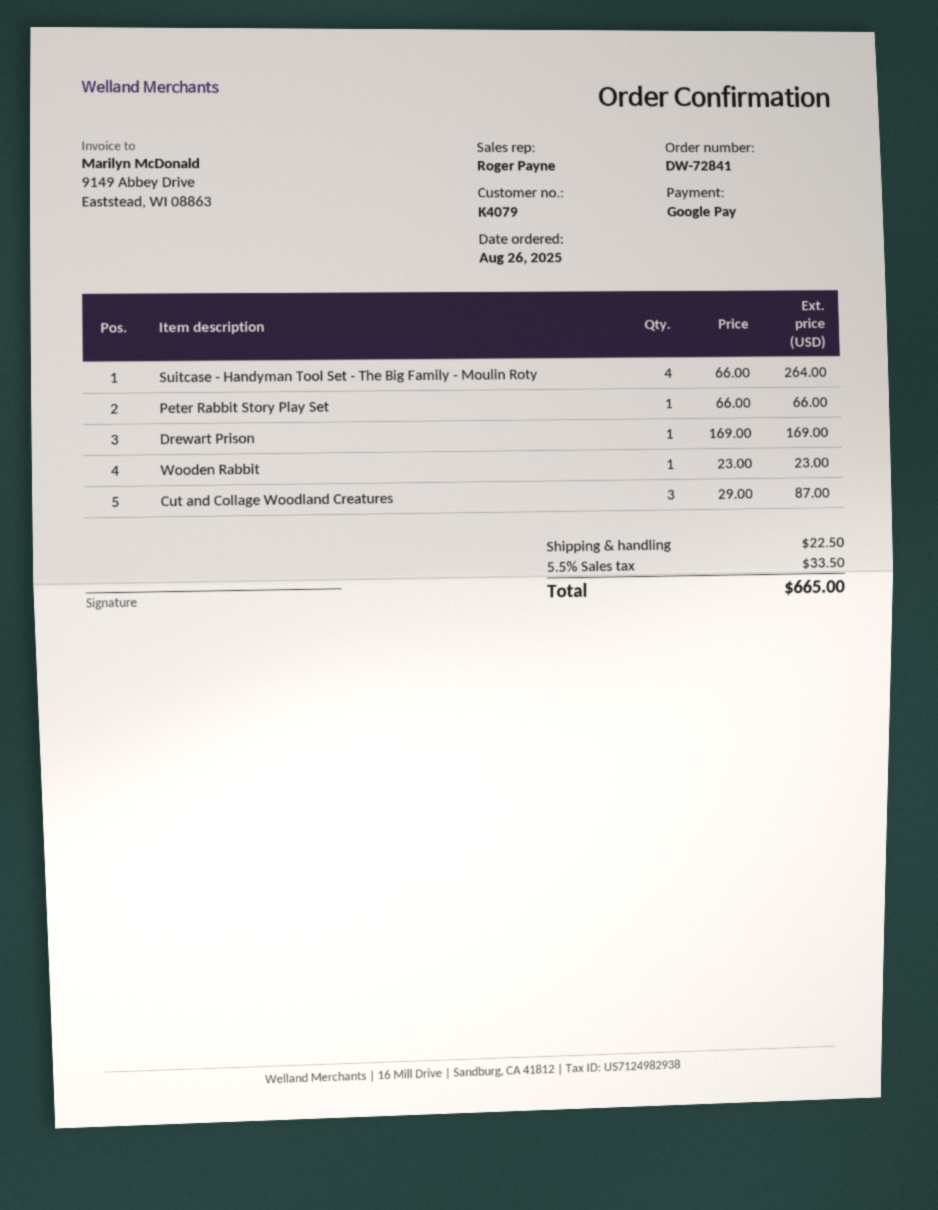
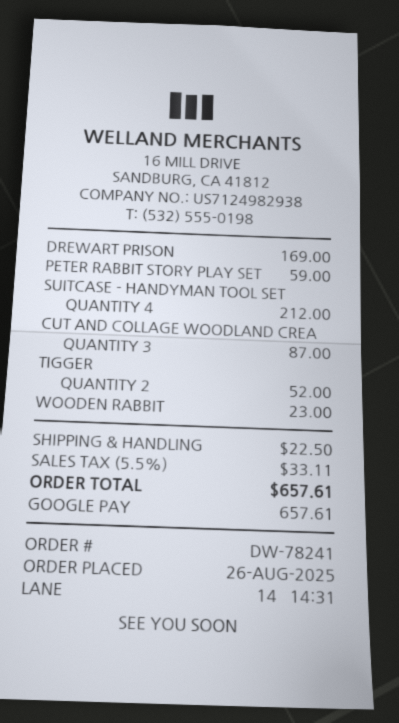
order number: DW-72841 -> DW-78241
Suitcase - Handyman Tool Set - The Big Family - Moulin Roty: 4 for 264.00 -> 4 for 212.00
Peter Rabbit Story Play Set: 1 for 66.00 -> 1 for 59.00
TIGGER: none -> 2 for 52.00
tax: 5.5% = 33.50 -> 5.5% = 33.11
total: 665.00 -> 657.61

